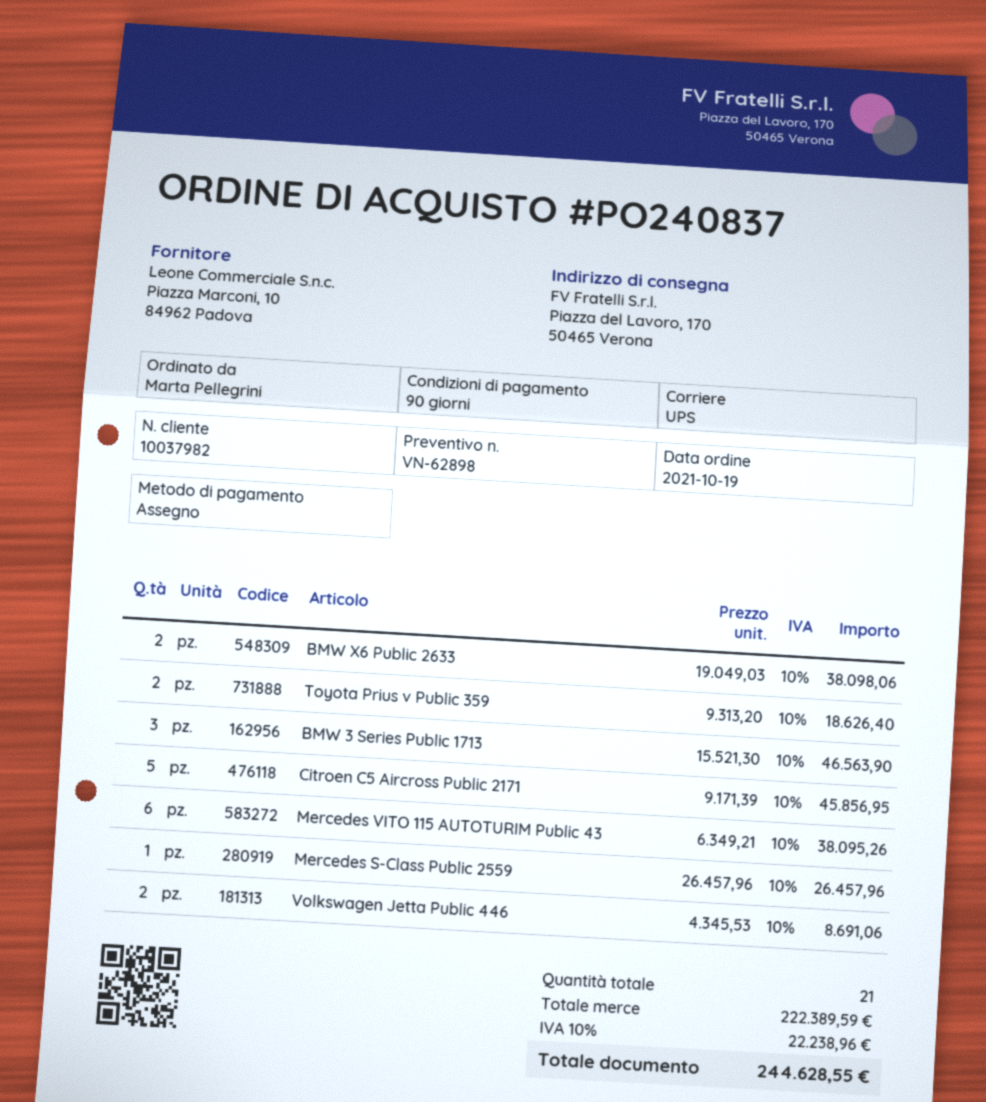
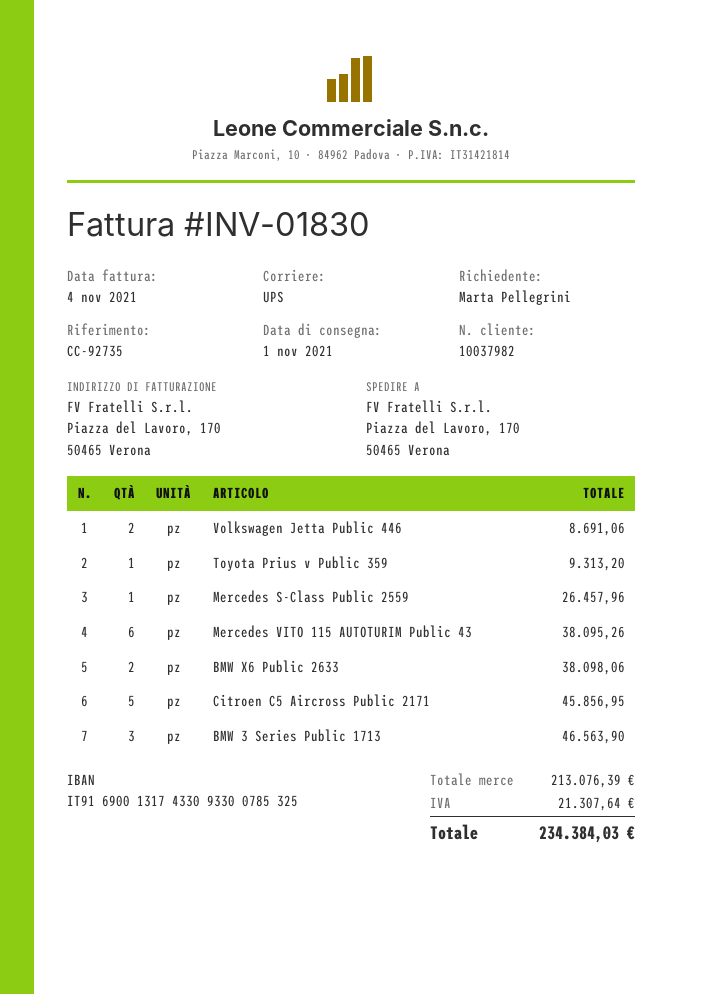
Toyota Prius v Public 359: 2 for 18626.40 -> 1 for 9313.20
subtotal: 222389.59 -> 213076.39
tax: 22238.96 -> 21307.64
total: 244628.55 -> 234384.03

